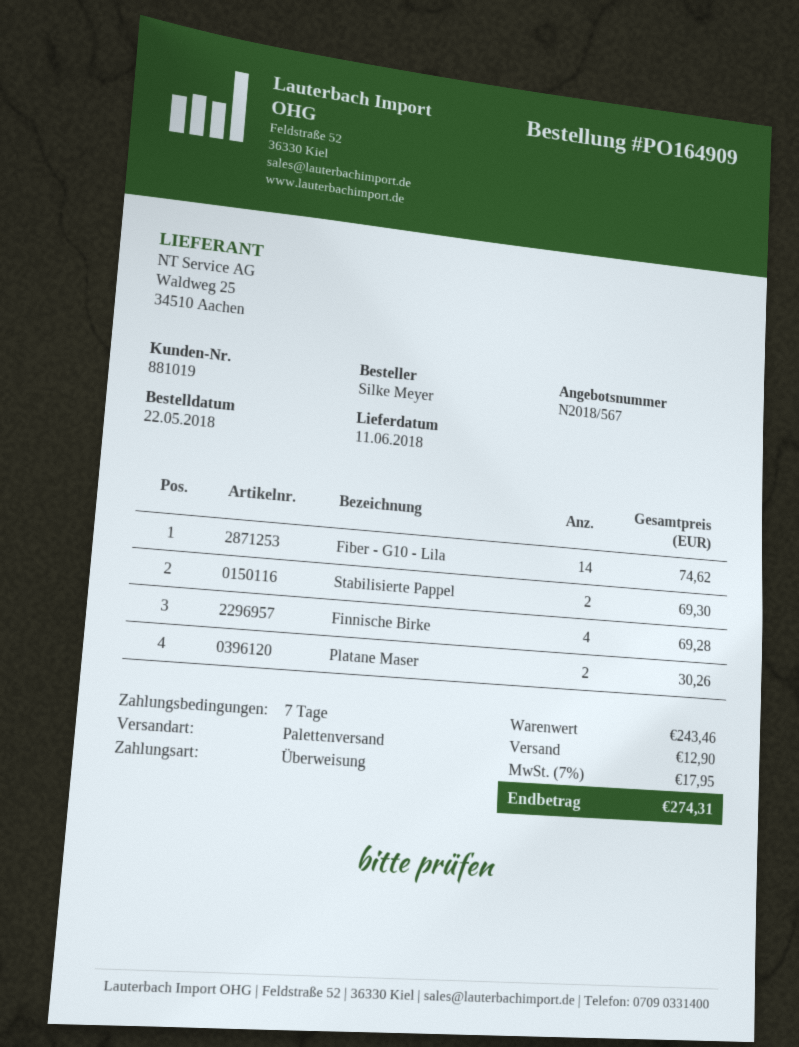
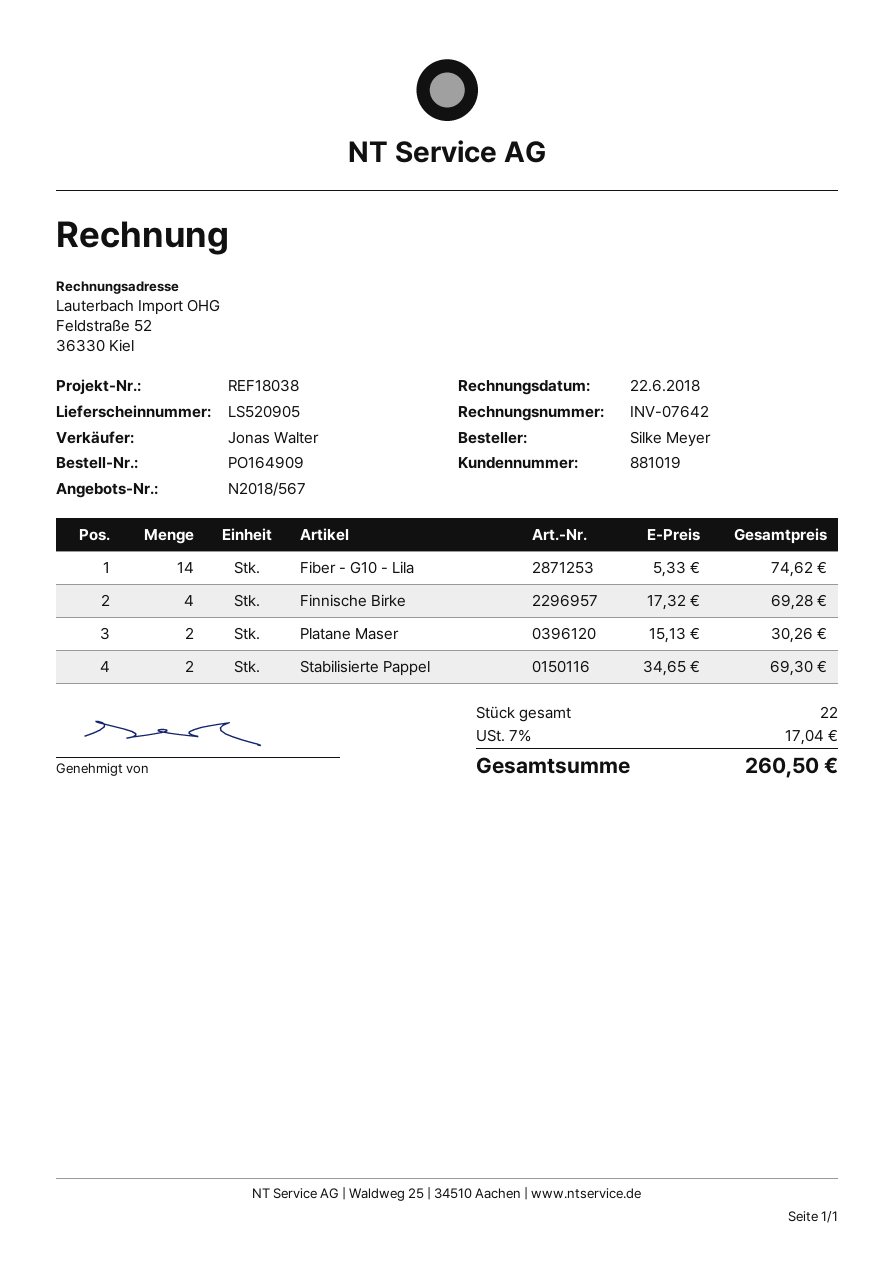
shipping: 12.90 -> none
tax: 7% = 17.95 -> 7% = 17.04
total: 274.31 -> 260.50

